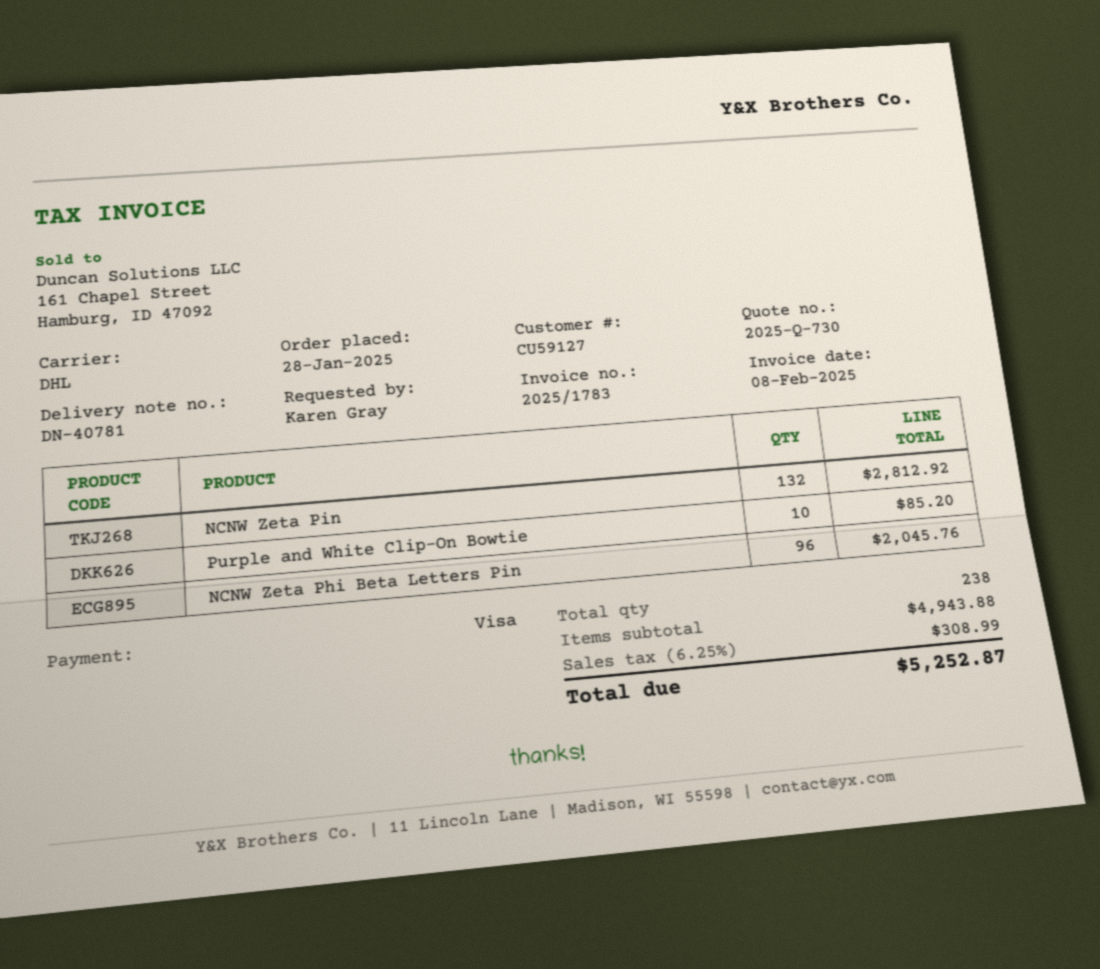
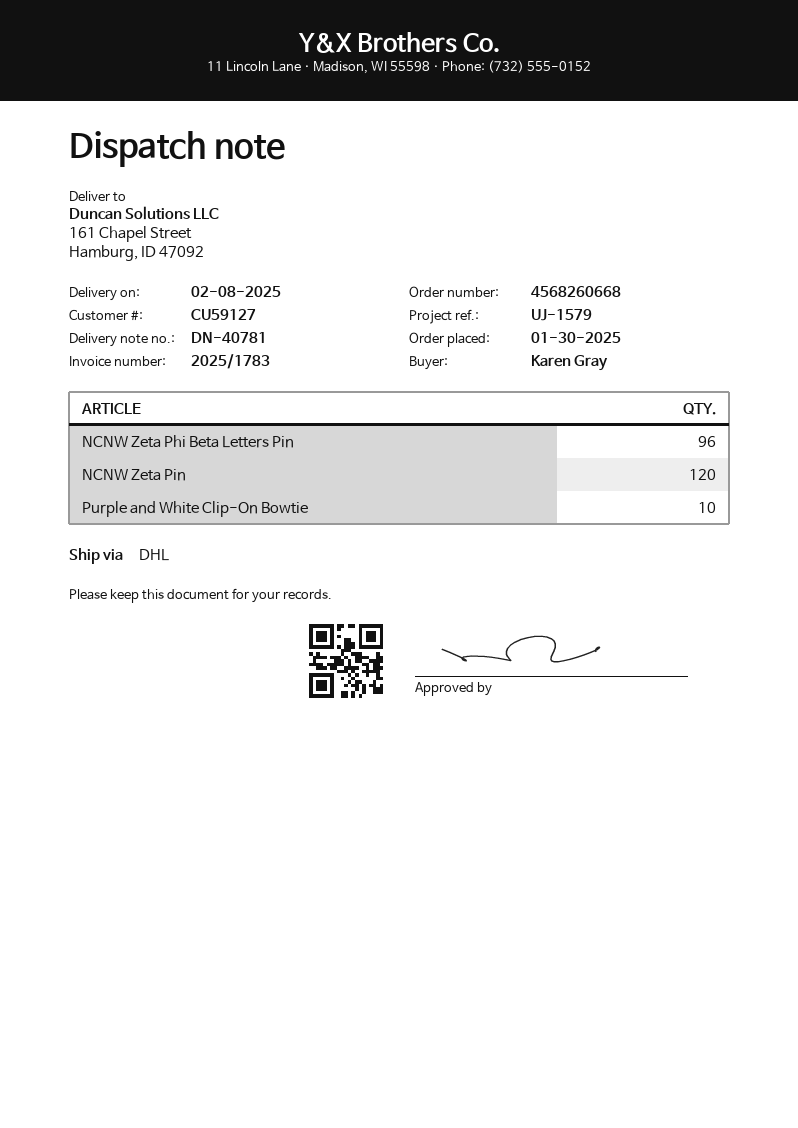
order date: 2025-01-28 -> 2025-01-30
NCNW Zeta Pin: 132 -> 120

